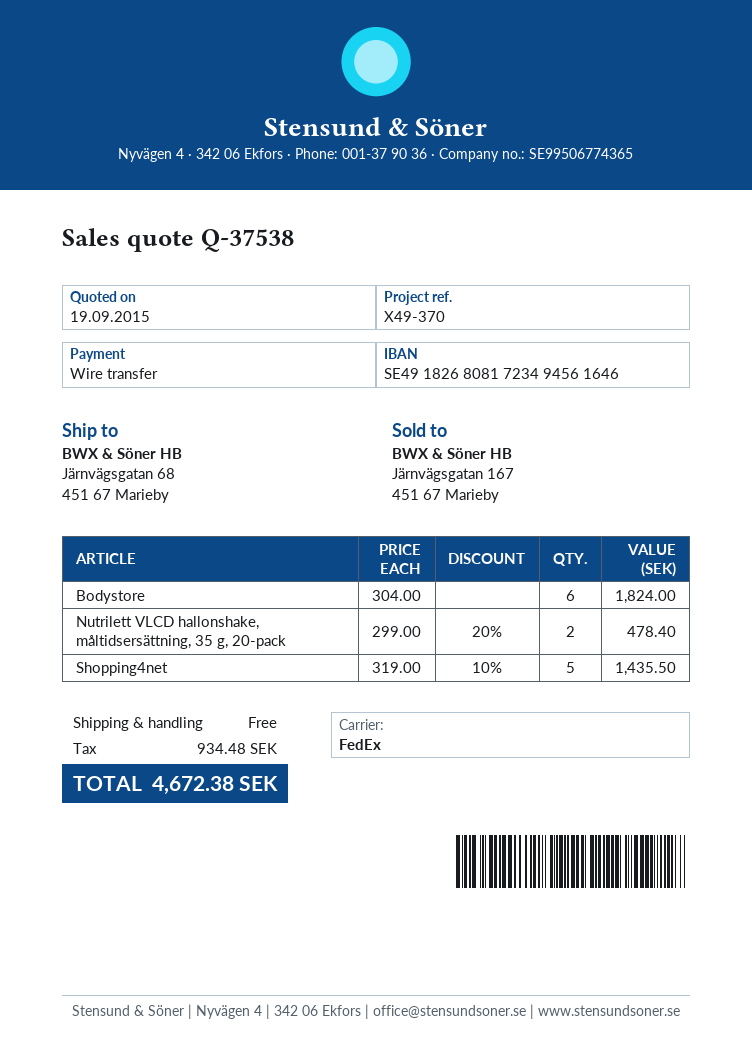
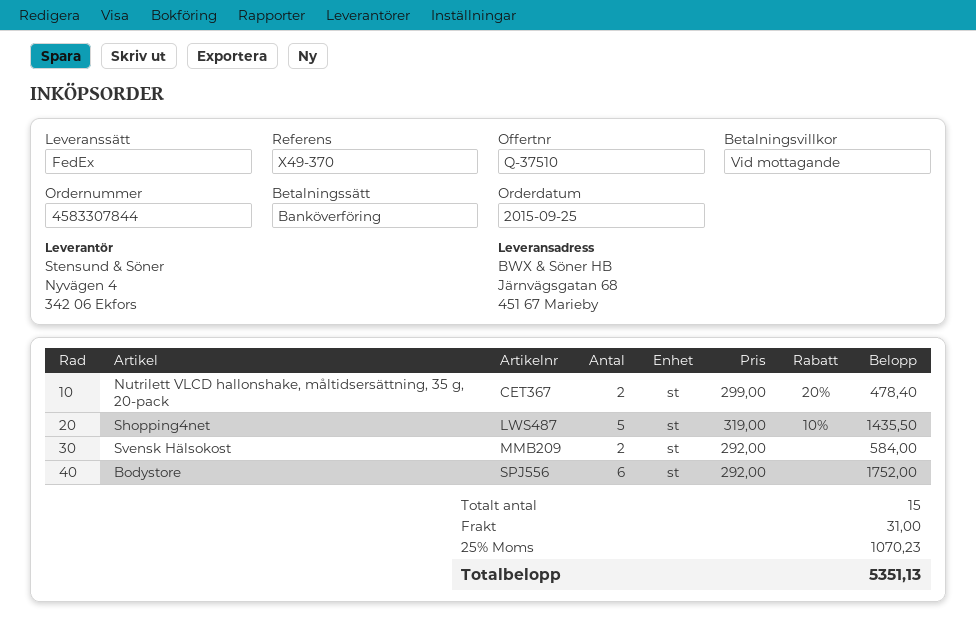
quote number: Q-37538 -> Q-37510
Bodystore: 6 x 304.00 = 1824.00 -> 6 x 292.00 = 1752.00
Svensk Hälsokost: none -> 2 x 292.00 = 584.00
shipping: 0.00 -> 31.00
tax: 934.48 -> 1070.23
total: 4672.38 -> 5351.13

